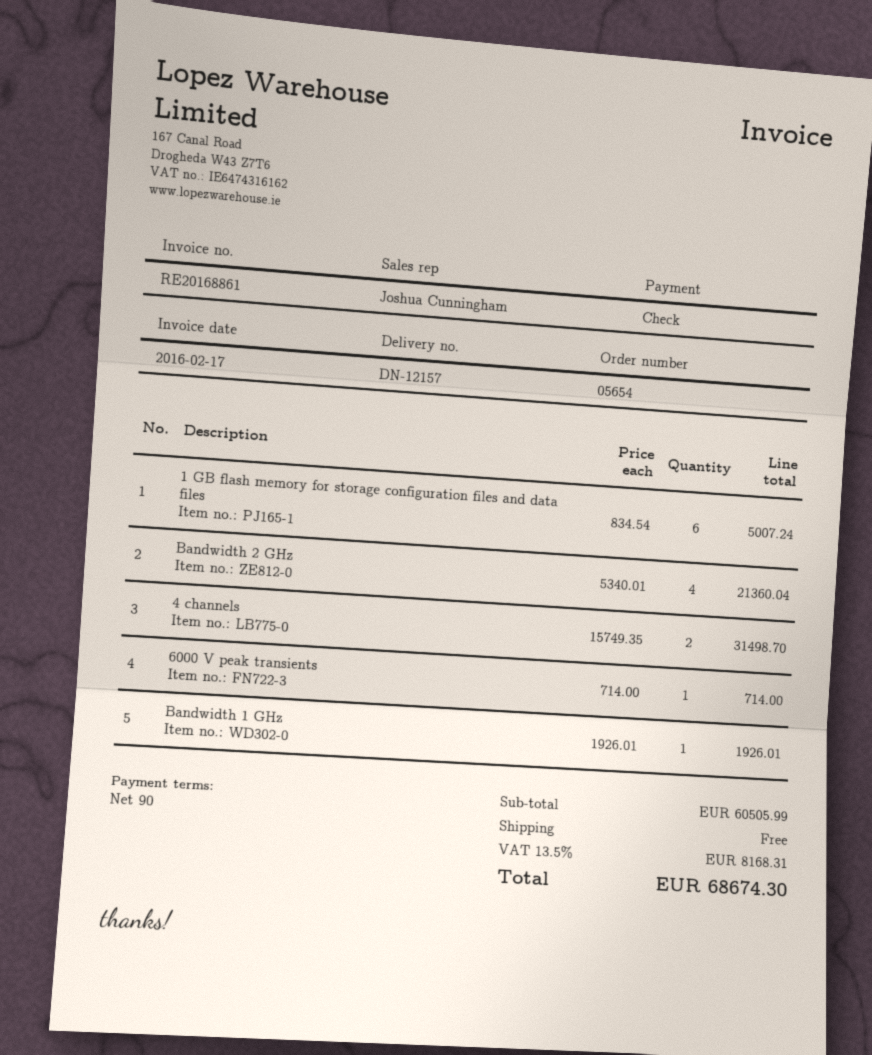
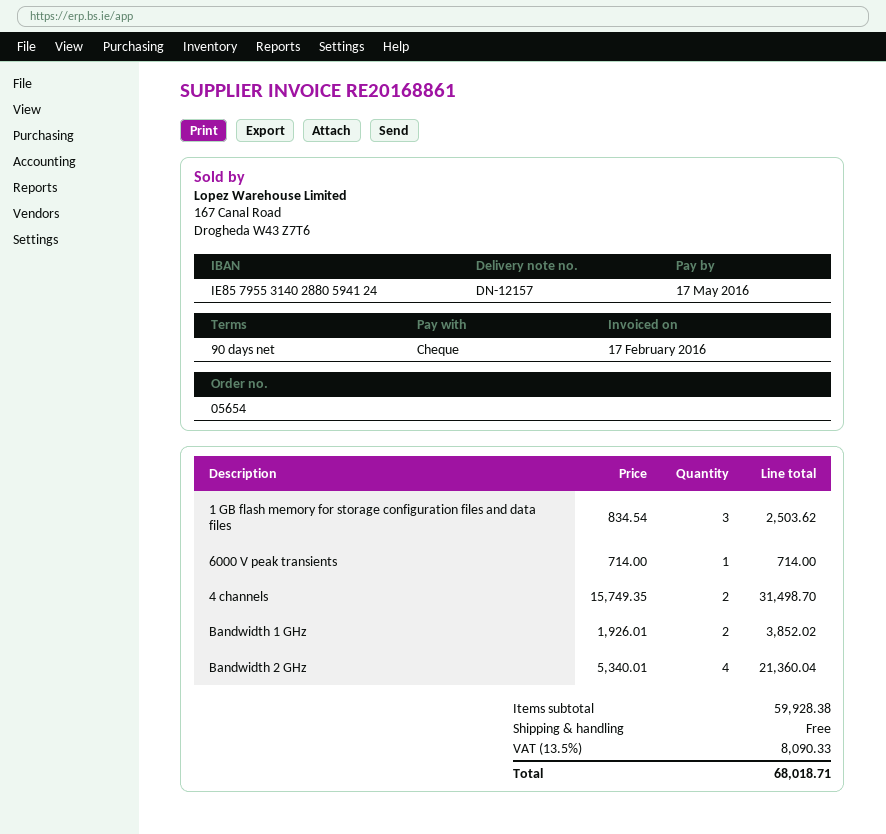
1 GB flash memory for storage configuration files and data files: 6 x 834.54 = 5007.24 -> 3 x 834.54 = 2503.62
Bandwidth 1 GHz: 1 x 1926.01 = 1926.01 -> 2 x 1926.01 = 3852.02
subtotal: 60505.99 -> 59928.38
tax: 13.5% = 8168.31 -> 13.5% = 8090.33
total: 68674.30 -> 68018.71

